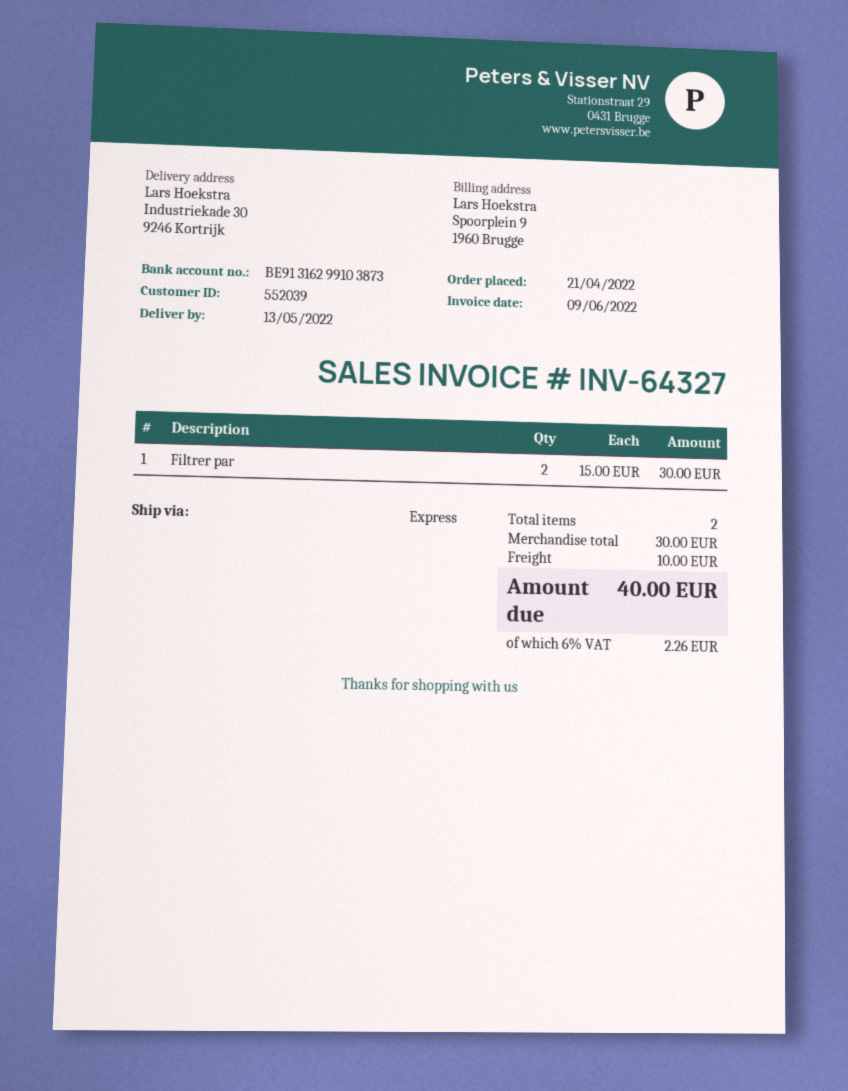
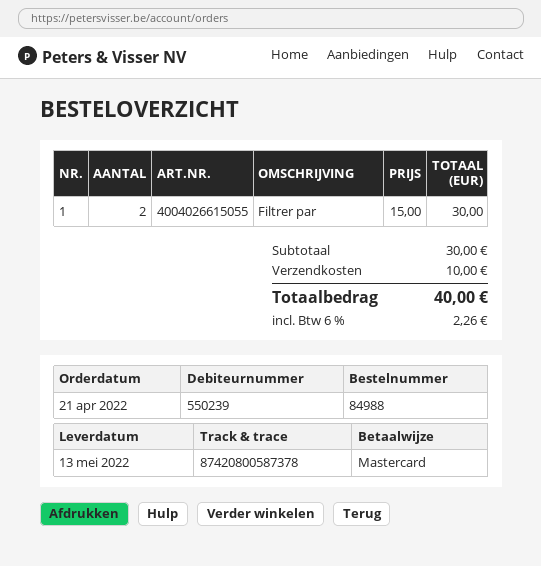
customer number: 552039 -> 550239

